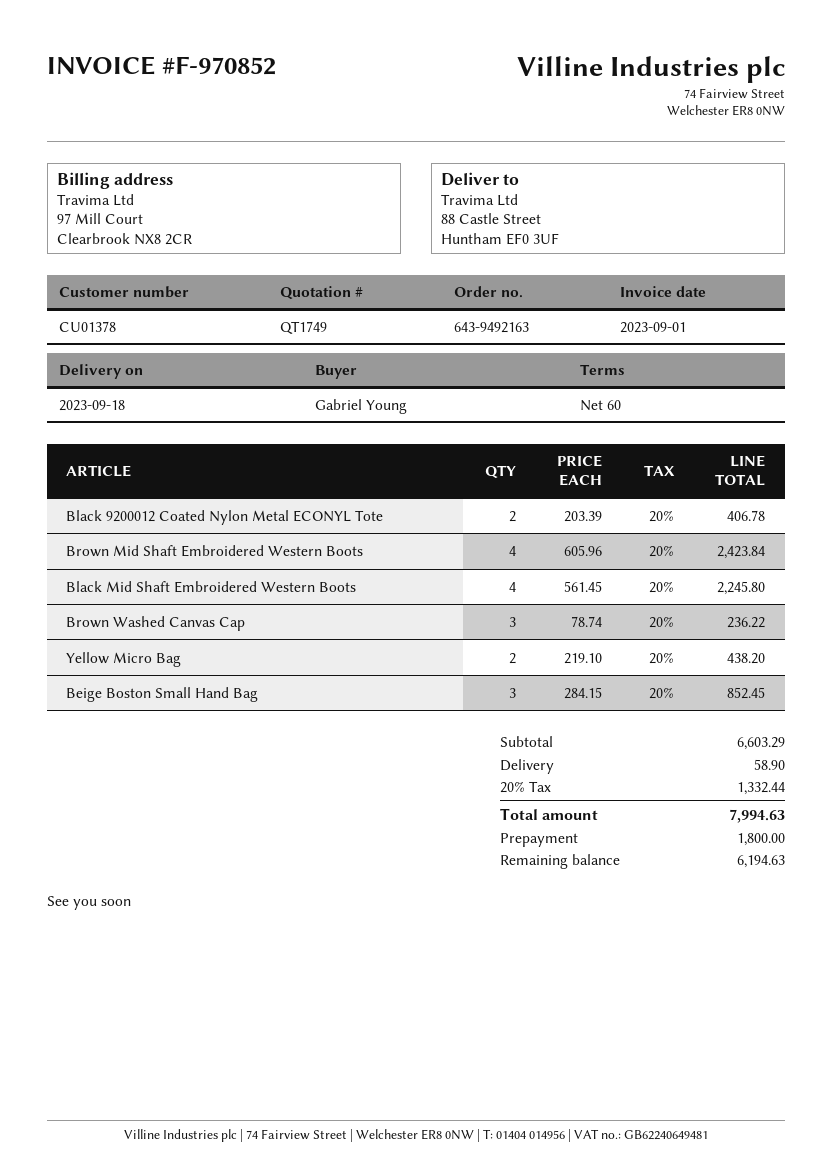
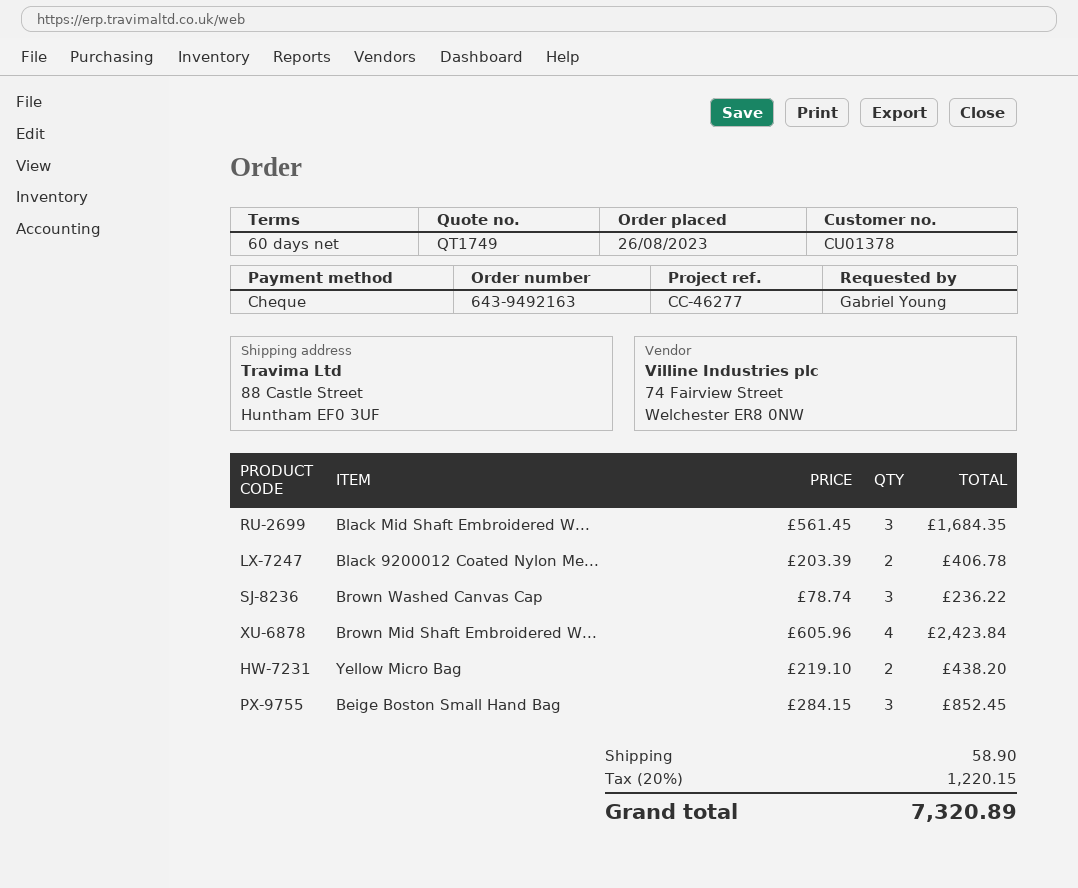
Black Mid Shaft Embroidered Western Boots: 4 x 561.45 = 2245.80 -> 3 x 561.45 = 1684.35
tax: 20% = 1332.44 -> 20% = 1220.15
total: 7994.63 -> 7320.89

